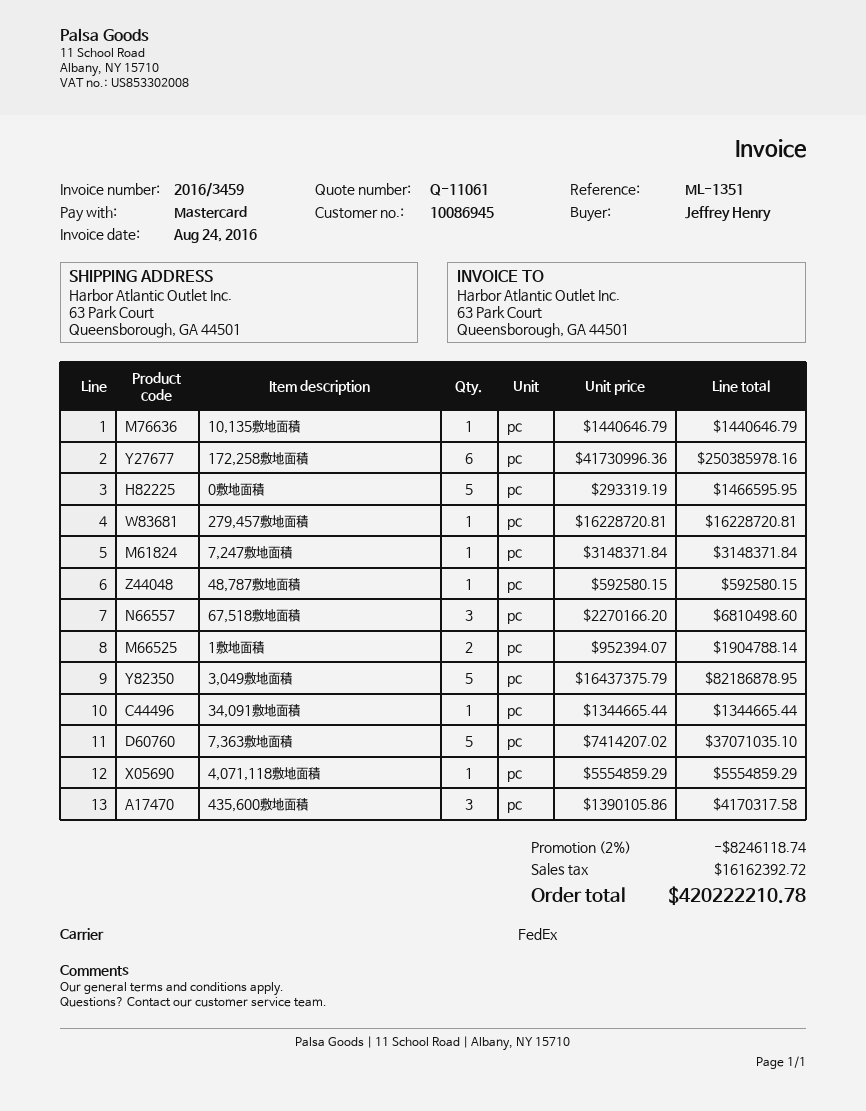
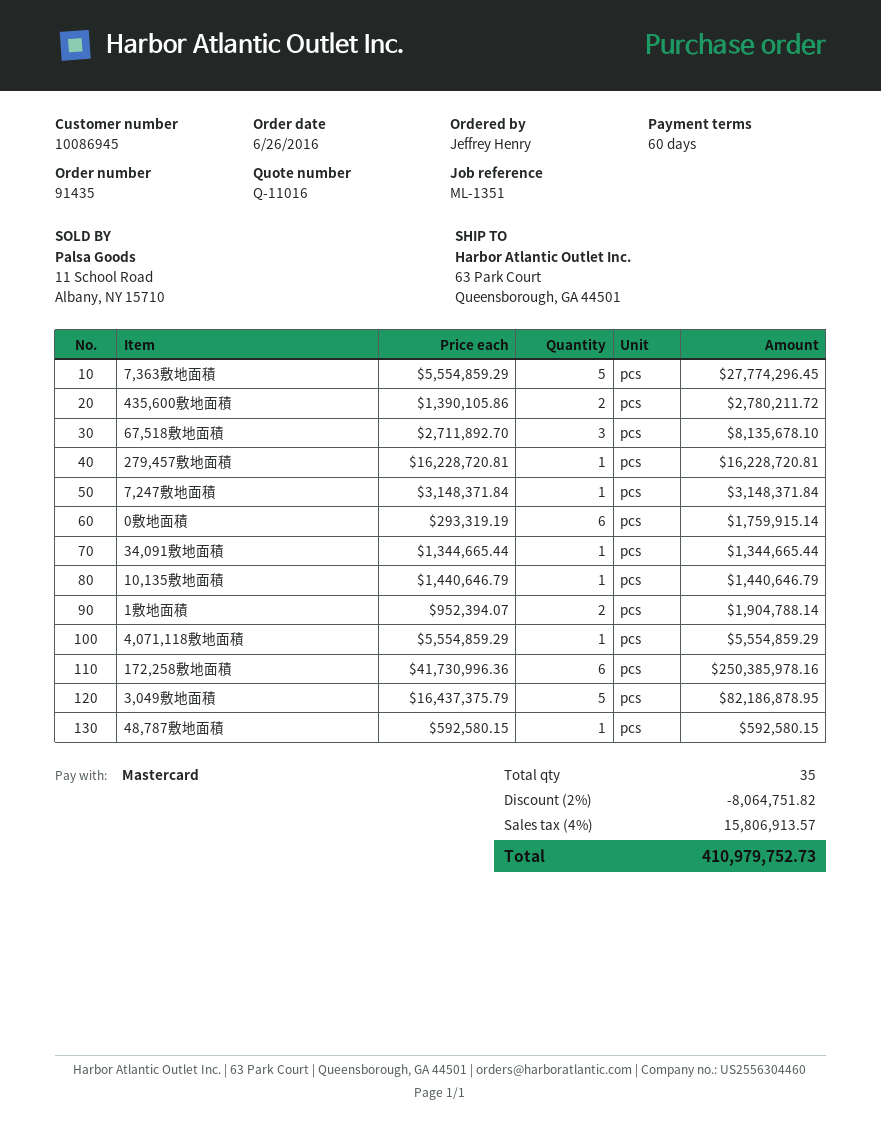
quote number: Q-11061 -> Q-11016
0敷地面積: 5 x 293319.19 = 1466595.95 -> 6 x 293319.19 = 1759915.14
67,518敷地面積: 3 x 2270166.20 = 6810498.60 -> 3 x 2711892.70 = 8135678.10
7,363敷地面積: 5 x 7414207.02 = 37071035.10 -> 5 x 5554859.29 = 27774296.45
435,600敷地面積: 3 x 1390105.86 = 4170317.58 -> 2 x 1390105.86 = 2780211.72
discount: 2% = 8246118.74 -> 2% = 8064751.82
tax: 16162392.72 -> 15806913.57
total: 420222210.78 -> 410979752.73

